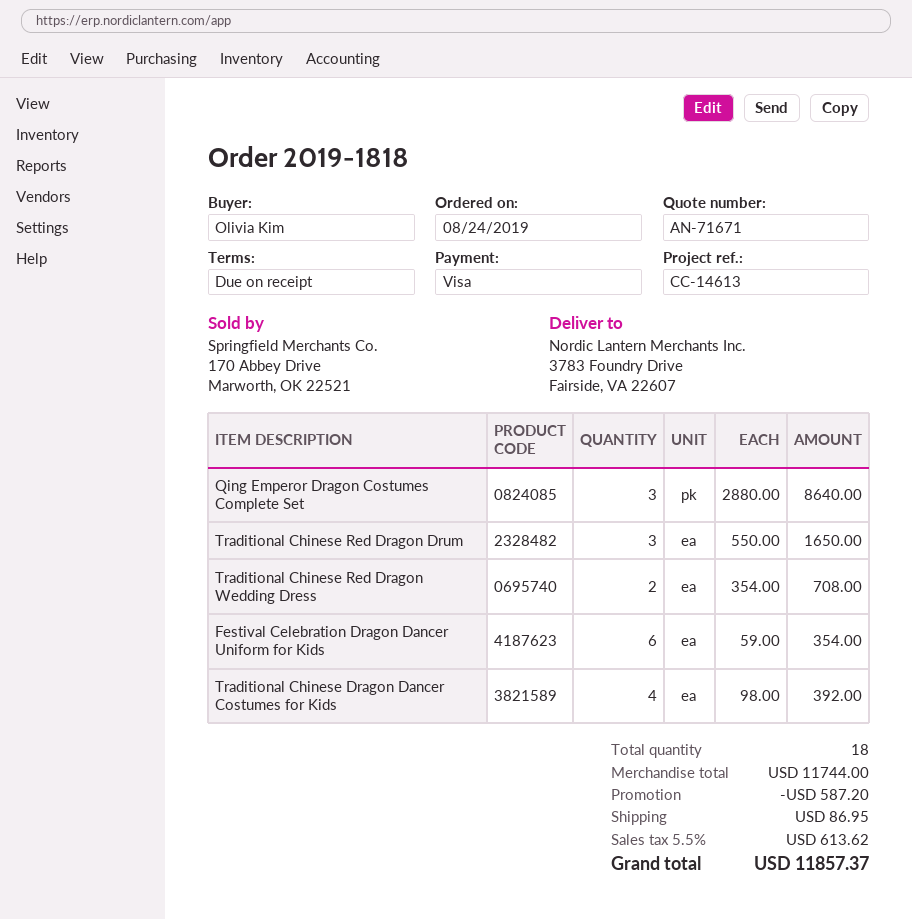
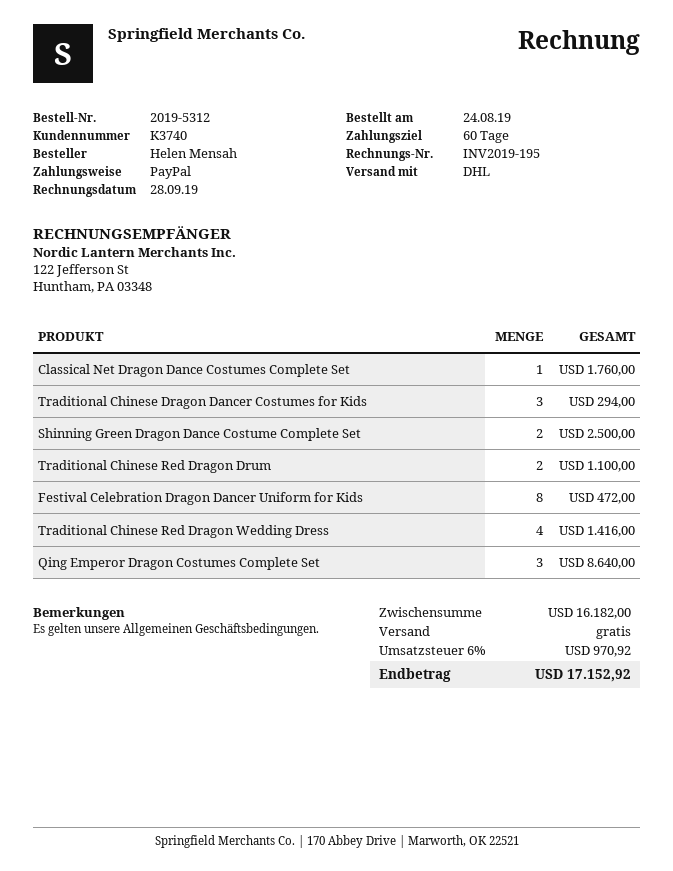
order number: 2019-1818 -> 2019-5312
payment terms: on receipt -> 60 days
ordered by: Olivia Kim -> Helen Mensah
payment method: Visa -> PayPal
Traditional Chinese Red Dragon Drum: 3 for 1650.00 -> 2 for 1100.00
Traditional Chinese Red Dragon Wedding Dress: 2 for 708.00 -> 4 for 1416.00
Festival Celebration Dragon Dancer Uniform for Kids: 6 for 354.00 -> 8 for 472.00
Traditional Chinese Dragon Dancer Costumes for Kids: 4 for 392.00 -> 3 for 294.00
Classical Net Dragon Dance Costumes Complete Set: none -> 1 for 1760.00
Shinning Green Dragon Dance Costume Complete Set: none -> 2 for 2500.00
subtotal: 11744.00 -> 16182.00
discount: 587.20 -> none
shipping: 86.95 -> 0.00
tax: 5.5% = 613.62 -> 6% = 970.92
total: 11857.37 -> 17152.92

